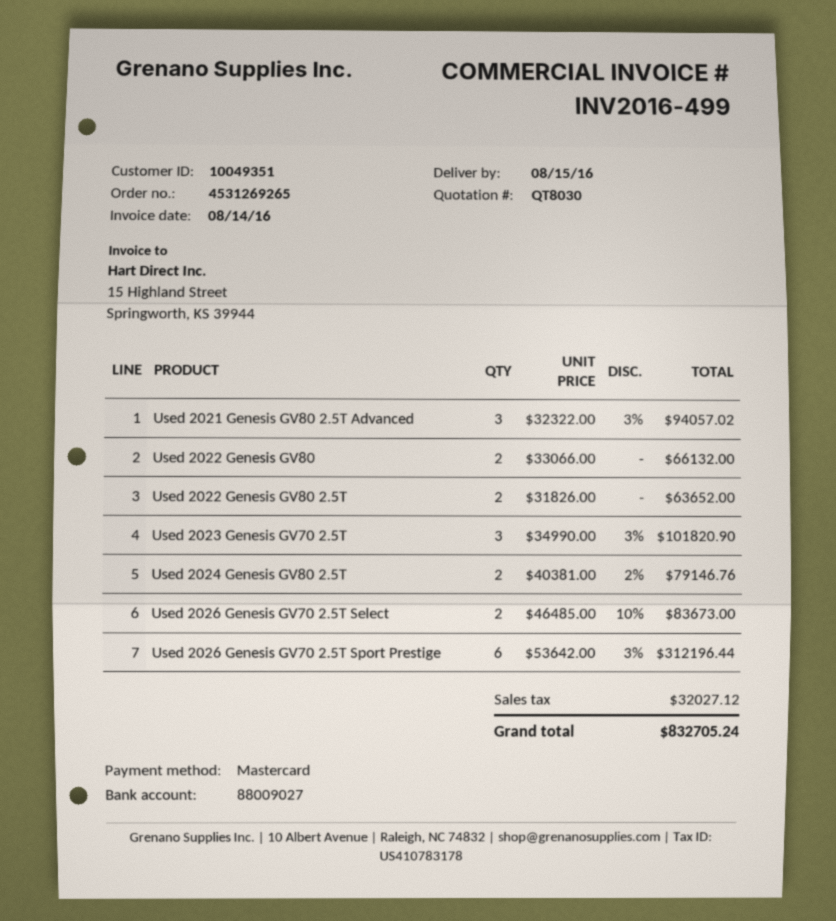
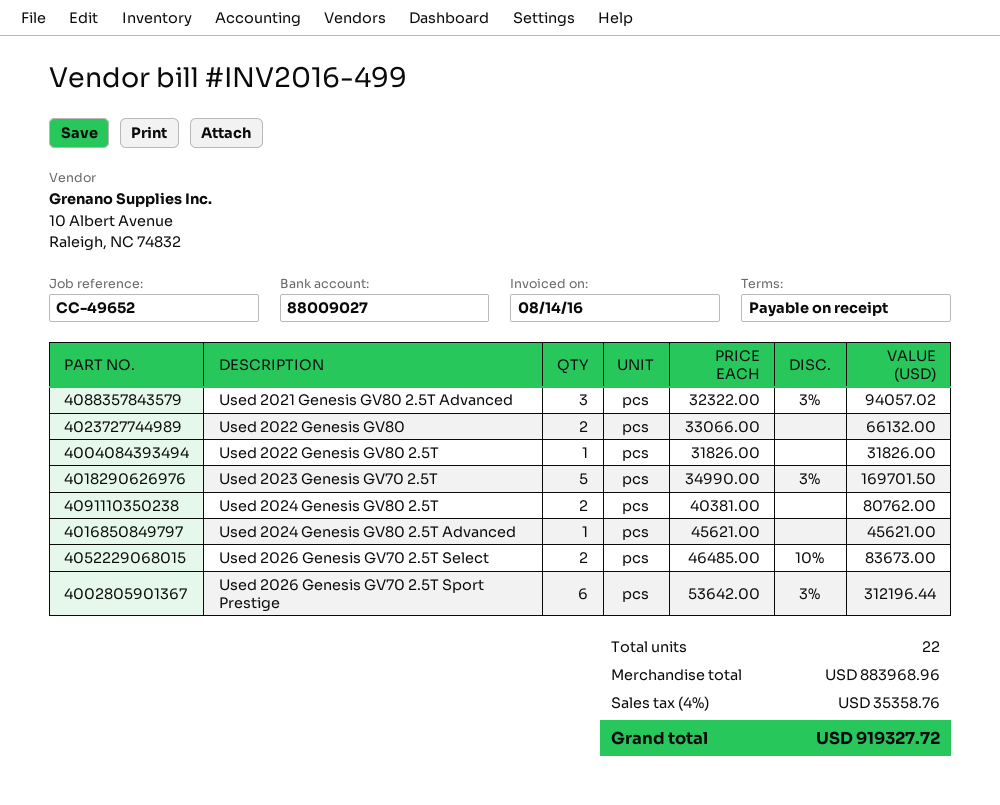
Used 2022 Genesis GV80 2.5T: 2 x 31826.00 = 63652.00 -> 1 x 31826.00 = 31826.00
Used 2023 Genesis GV70 2.5T: 3 x 34990.00 - 3% = 101820.90 -> 5 x 34990.00 - 3% = 169701.50
Used 2024 Genesis GV80 2.5T: 2 x 40381.00 - 2% = 79146.76 -> 2 x 40381.00 = 80762.00
Used 2024 Genesis GV80 2.5T Advanced: none -> 1 x 45621.00 = 45621.00
tax: 32027.12 -> 35358.76
total: 832705.24 -> 919327.72

